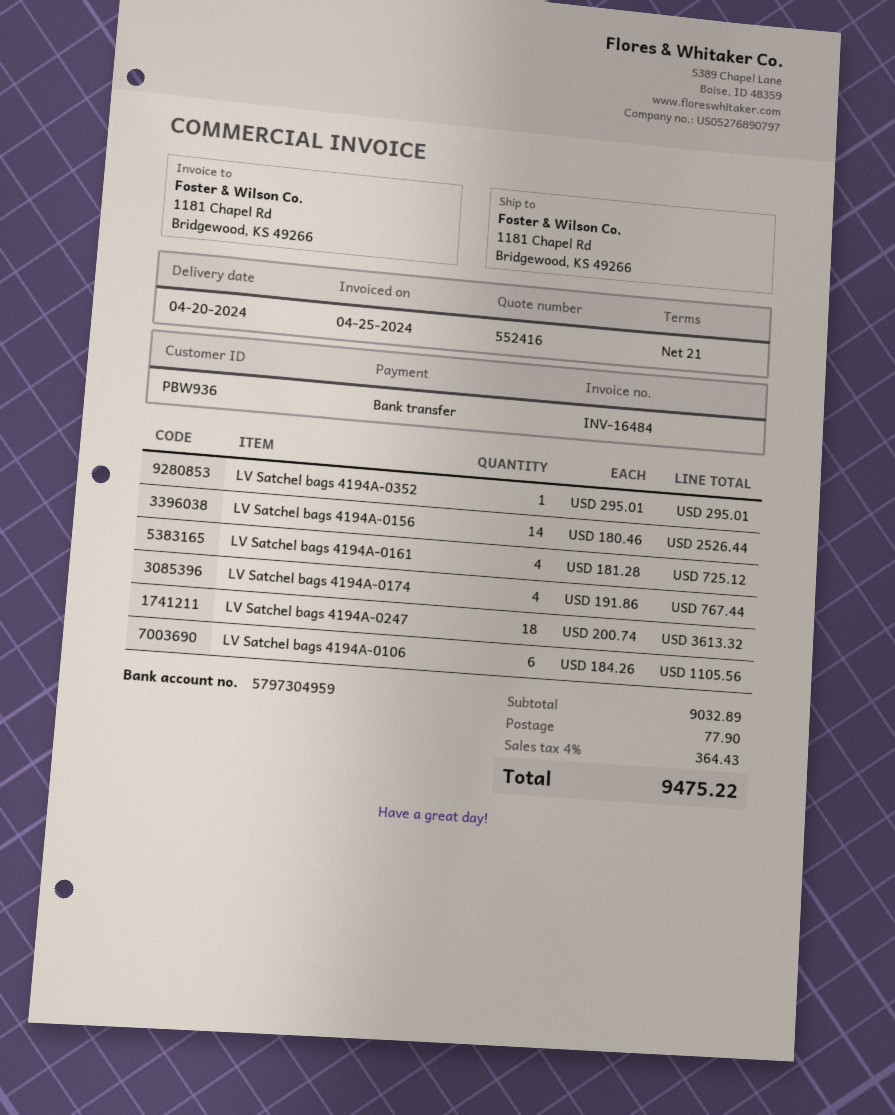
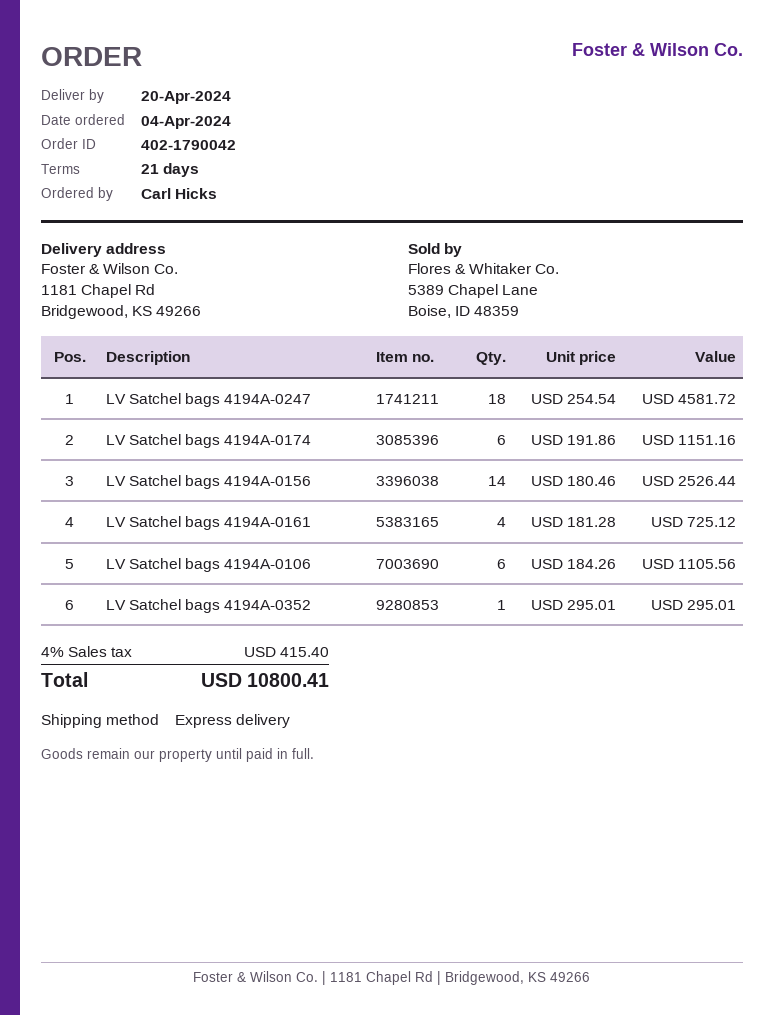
LV Satchel bags 4194A-0174: 4 x 191.86 = 767.44 -> 6 x 191.86 = 1151.16
LV Satchel bags 4194A-0247: 18 x 200.74 = 3613.32 -> 18 x 254.54 = 4581.72
shipping: 77.90 -> none
tax: 4% = 364.43 -> 4% = 415.40
total: 9475.22 -> 10800.41

